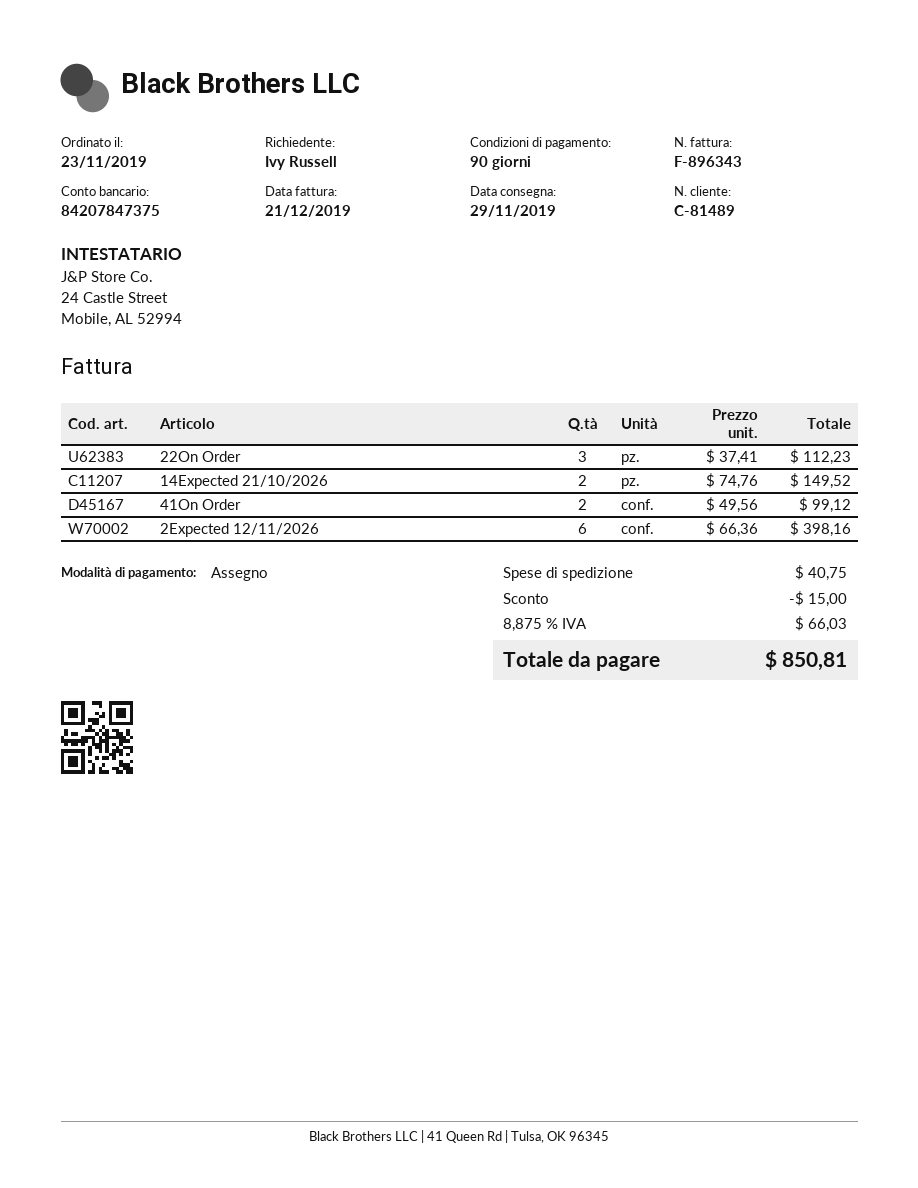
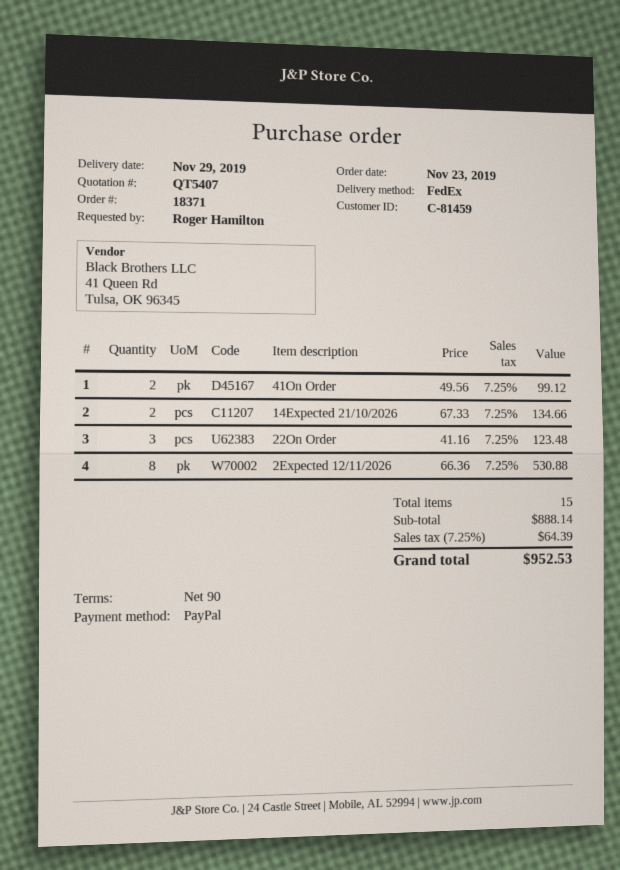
customer number: C-81489 -> C-81459
ordered by: Ivy Russell -> Roger Hamilton
payment method: cheque -> PayPal
22On Order: 3 x 37.41 = 112.23 -> 3 x 41.16 = 123.48
14Expected 21/10/2026: 2 x 74.76 = 149.52 -> 2 x 67.33 = 134.66
2Expected 12/11/2026: 6 x 66.36 = 398.16 -> 8 x 66.36 = 530.88
discount: 15.00 -> none
shipping: 40.75 -> none
tax: 8.875% = 66.03 -> 7.25% = 64.39
total: 850.81 -> 952.53

